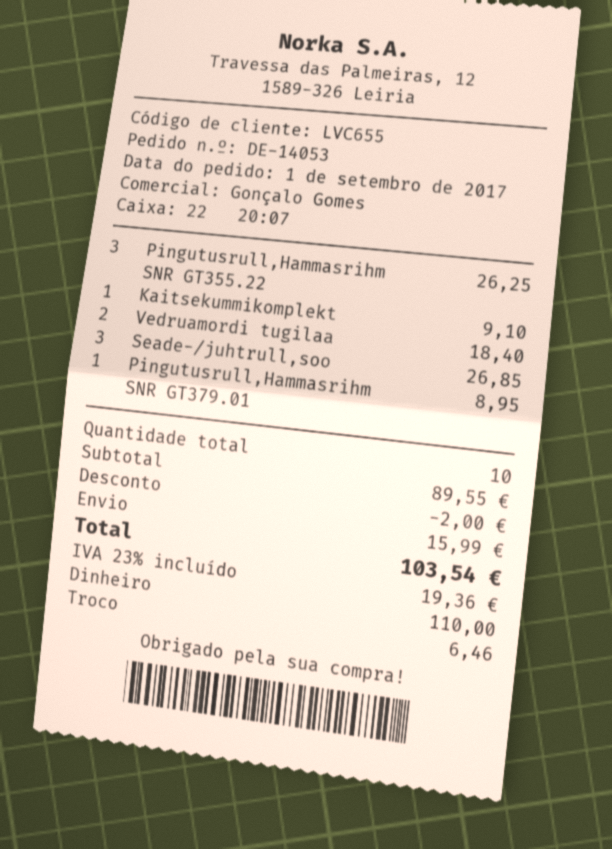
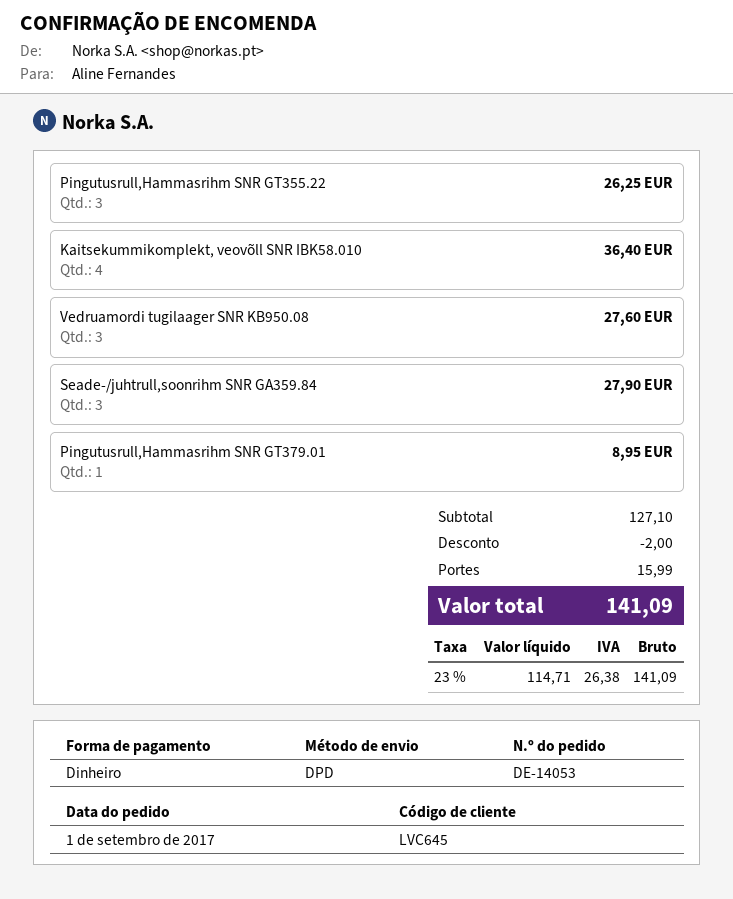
customer number: LVC655 -> LVC645
Kaitsekummikomplekt: 1 for 9.10 -> 4 for 36.40
Vedruamordi tugilaa: 2 for 18.40 -> 3 for 27.60
Seade-/juhtrull,soo: 3 for 26.85 -> 3 for 27.90
subtotal: 89.55 -> 127.10
tax: 23% = 19.36 -> 23% = 26.38
total: 103.54 -> 141.09

